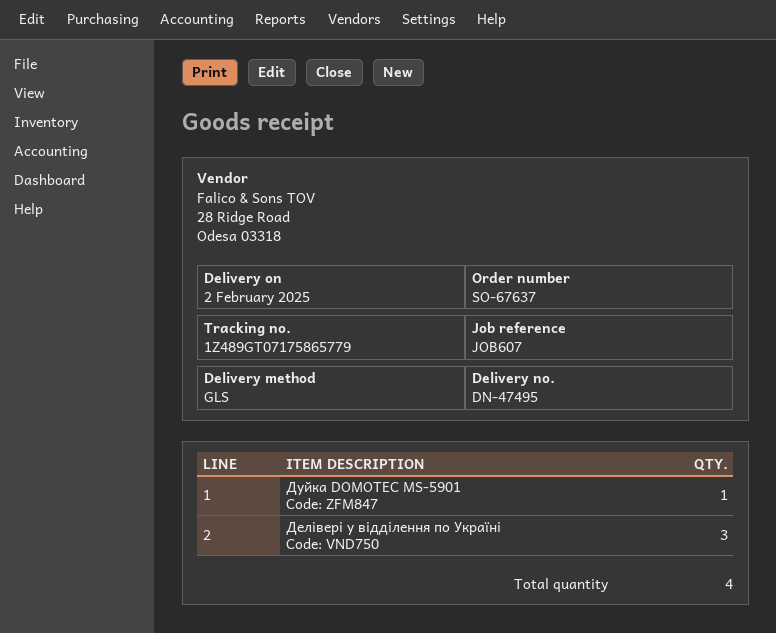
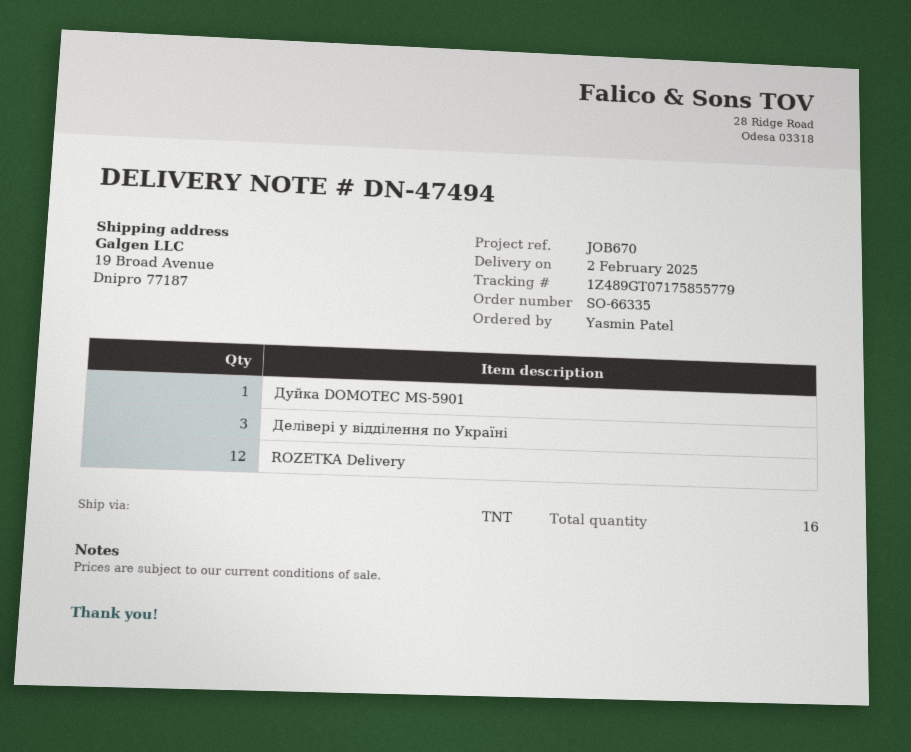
order number: SO-67637 -> SO-66335
delivery note number: DN-47495 -> DN-47494
reference: JOB607 -> JOB670
shipping method: GLS -> TNT
tracking number: 1Z489GT07175865779 -> 1Z489GT07175855779
ROZETKA Delivery: none -> 12
total quantity: 4 -> 16

